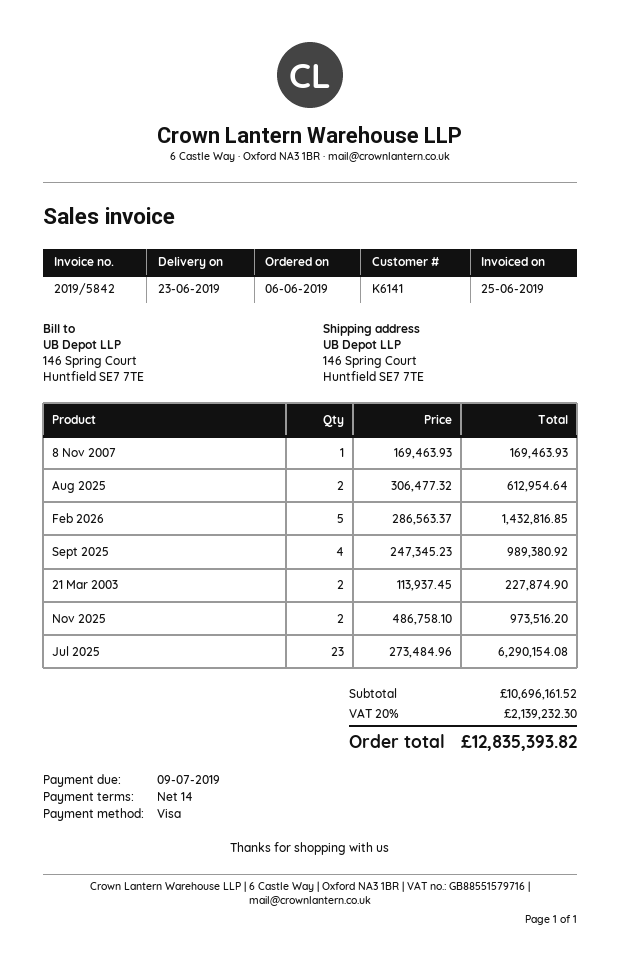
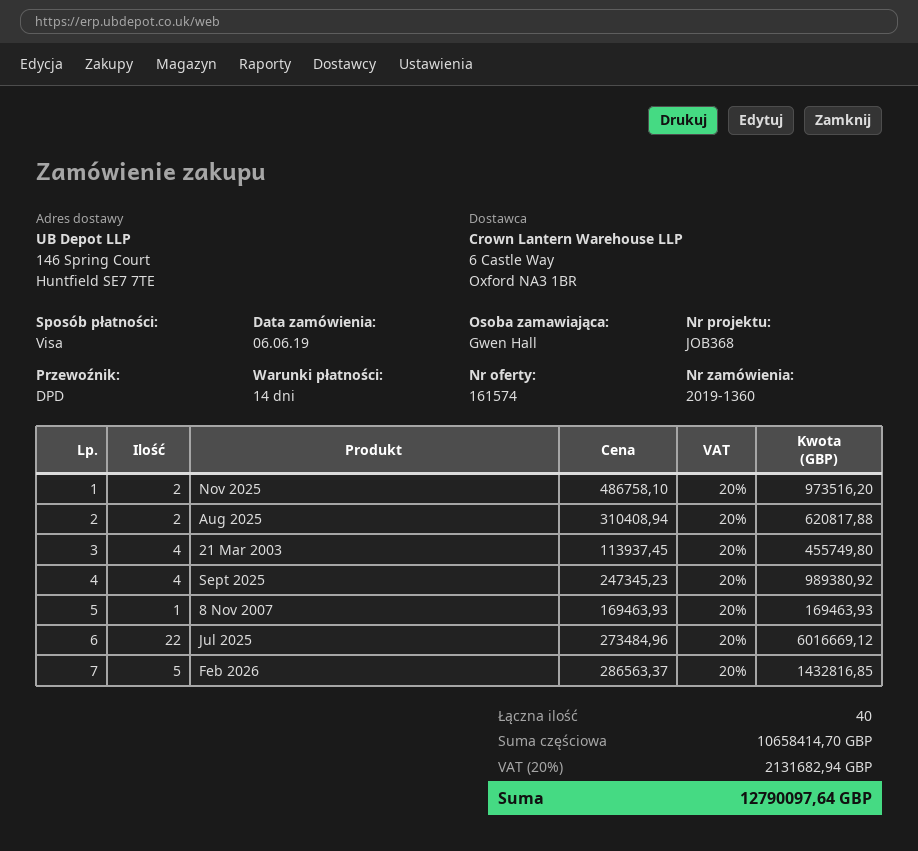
Aug 2025: 2 x 306477.32 = 612954.64 -> 2 x 310408.94 = 620817.88
21 Mar 2003: 2 x 113937.45 = 227874.90 -> 4 x 113937.45 = 455749.80
Jul 2025: 23 x 273484.96 = 6290154.08 -> 22 x 273484.96 = 6016669.12
subtotal: 10696161.52 -> 10658414.70
tax: 20% = 2139232.30 -> 20% = 2131682.94
total: 12835393.82 -> 12790097.64

